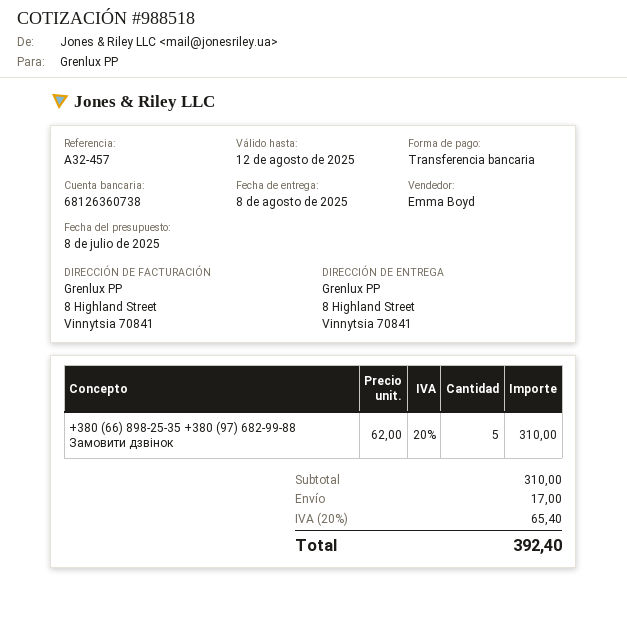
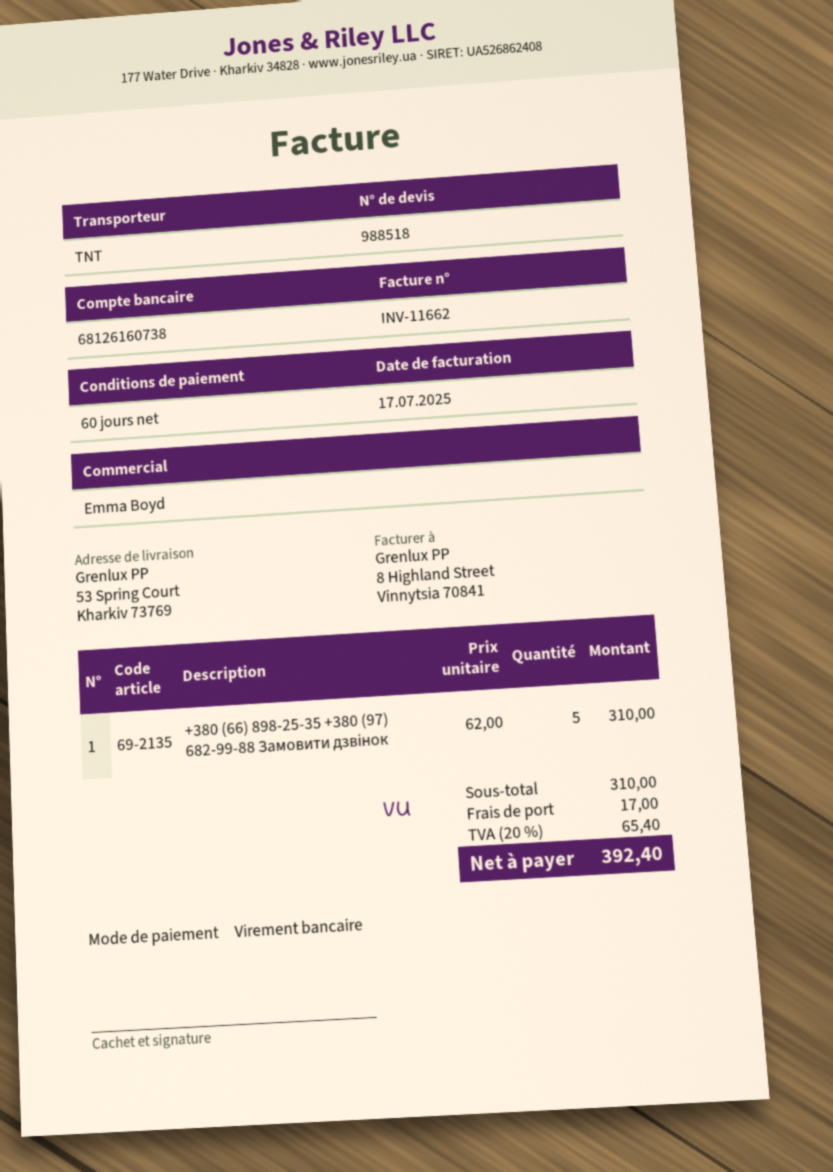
bank account: 68126360738 -> 68126160738
ship to: 8 Highland Street, Vinnytsia 70841 -> 53 Spring Court, Kharkiv 73769

